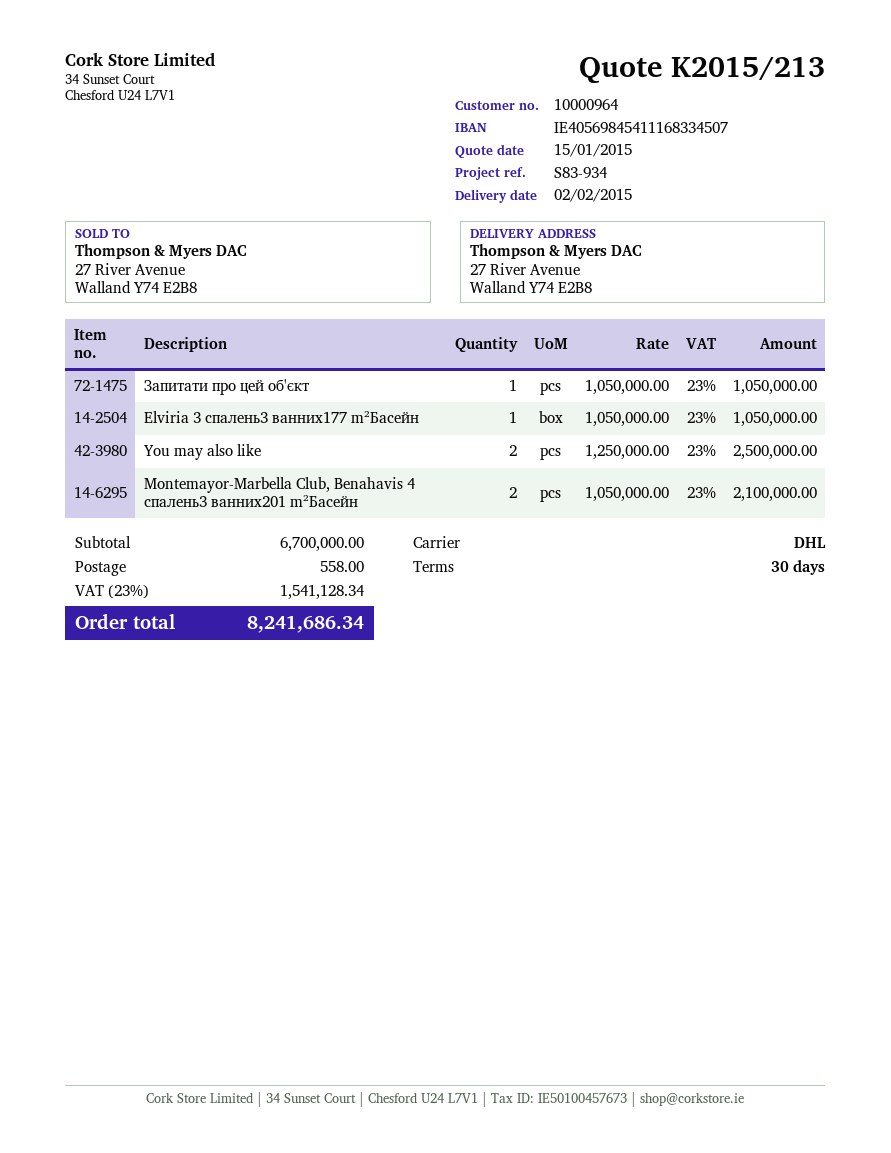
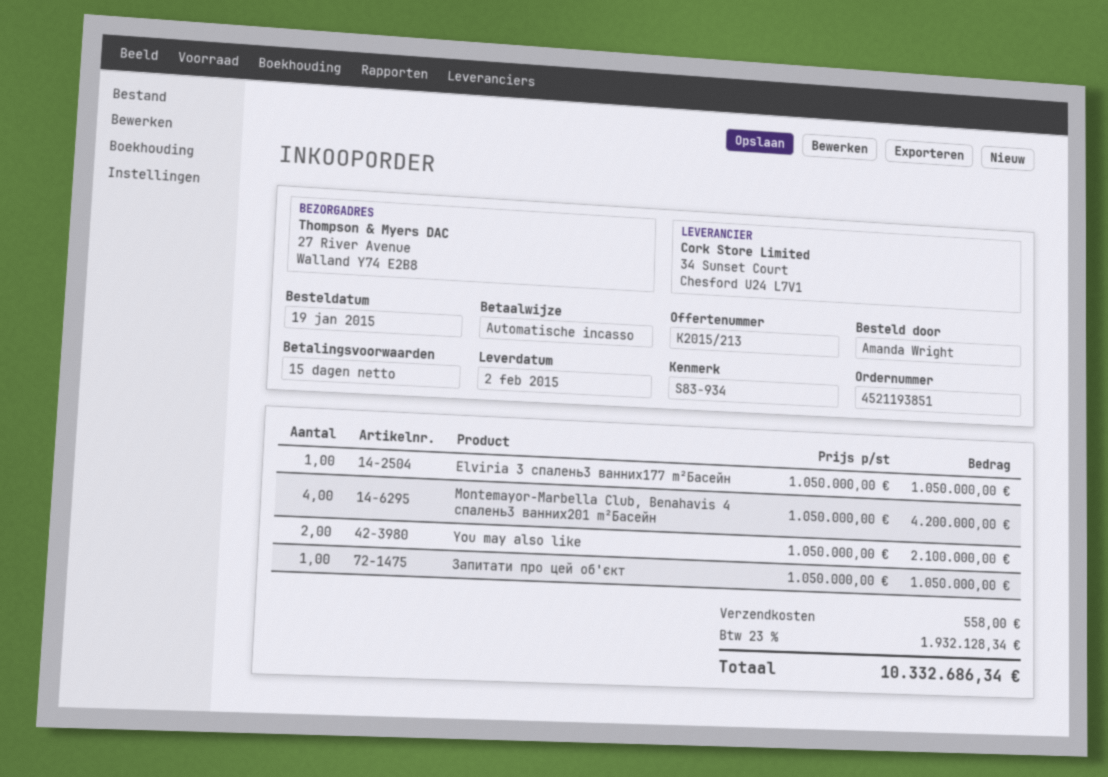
payment terms: 30 days -> 15 days
You may also like: 2 x 1250000.00 = 2500000.00 -> 2 x 1050000.00 = 2100000.00
Montemayor-Marbella Club, Benahavis 4 спалень3 ванних201 m²Басейн: 2 x 1050000.00 = 2100000.00 -> 4 x 1050000.00 = 4200000.00
tax: 23% = 1541128.34 -> 23% = 1932128.34
total: 8241686.34 -> 10332686.34

